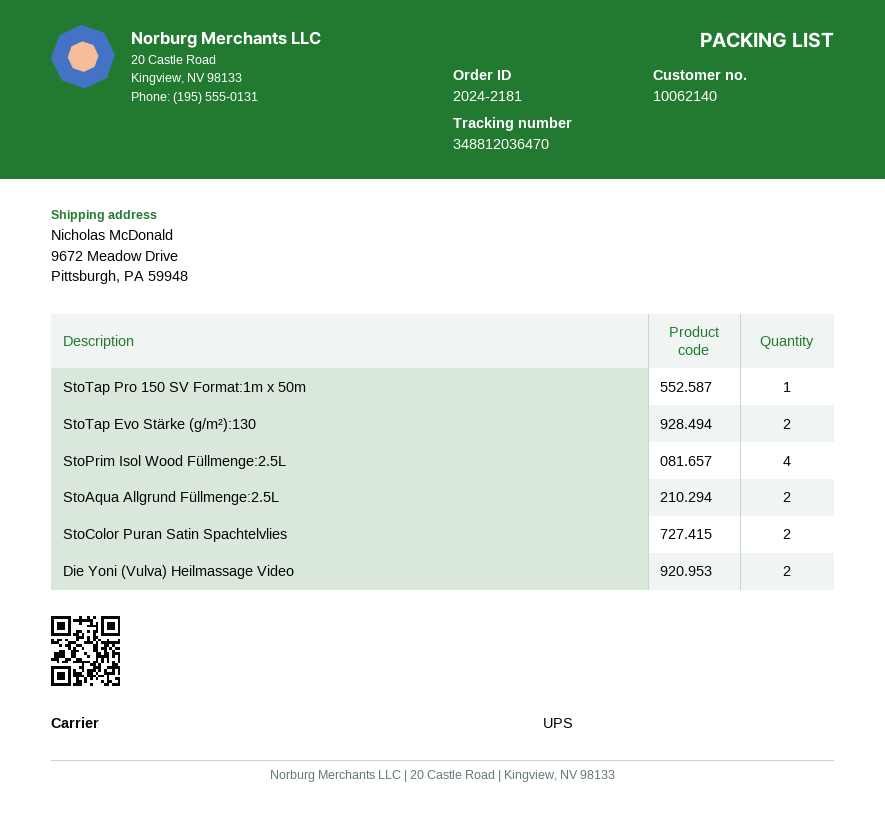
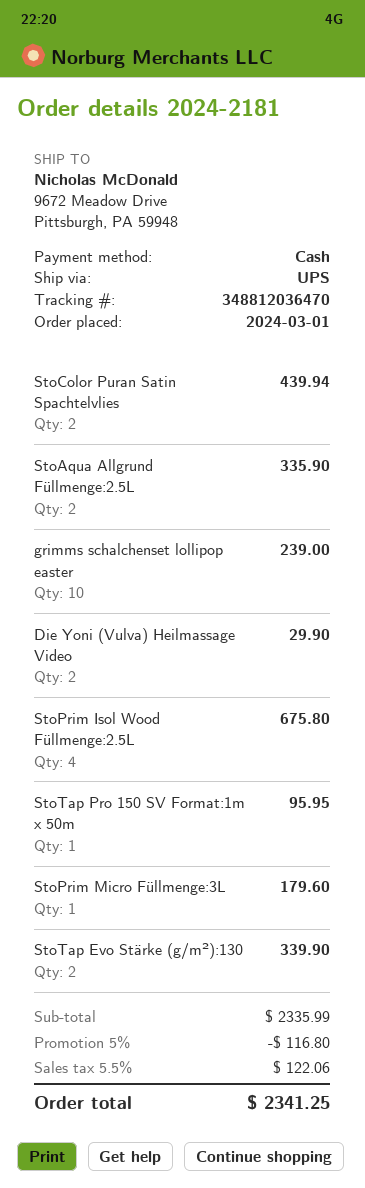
grimms schalchenset lollipop easter: none -> 10
StoPrim Micro Füllmenge:3L: none -> 1

